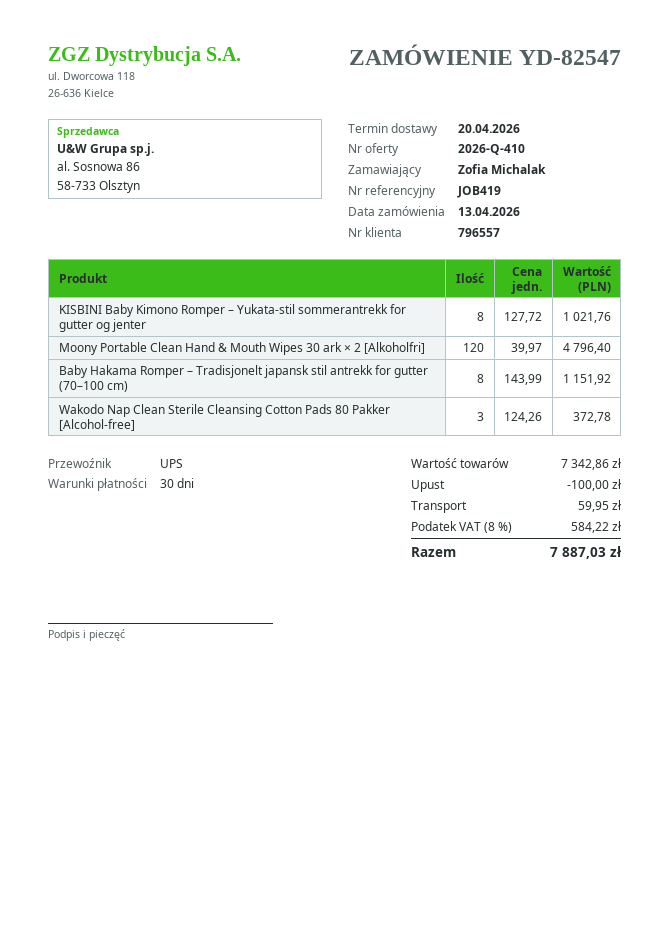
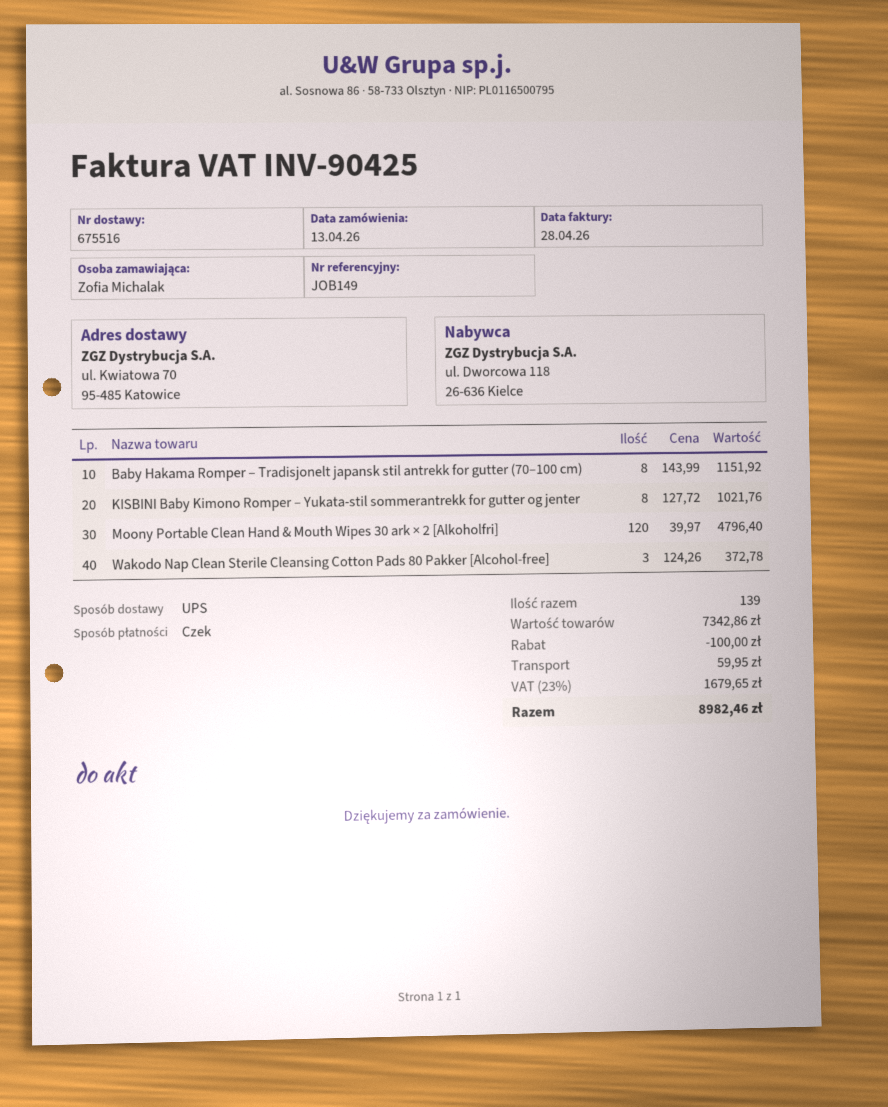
reference: JOB419 -> JOB149
tax: 8% = 584.22 -> 23% = 1679.65
total: 7887.03 -> 8982.46

